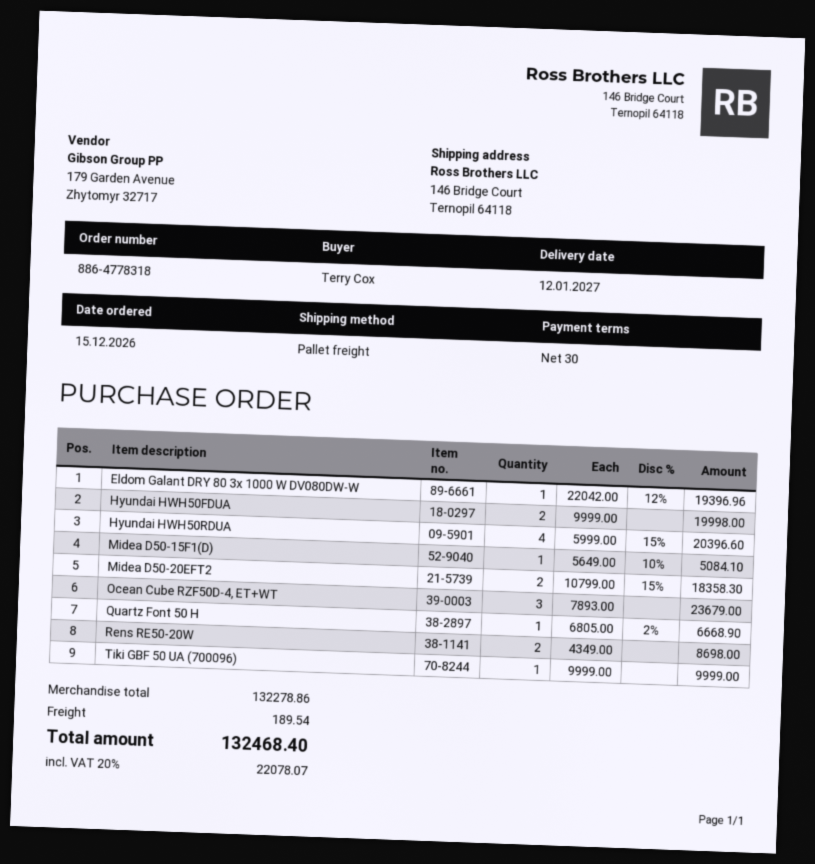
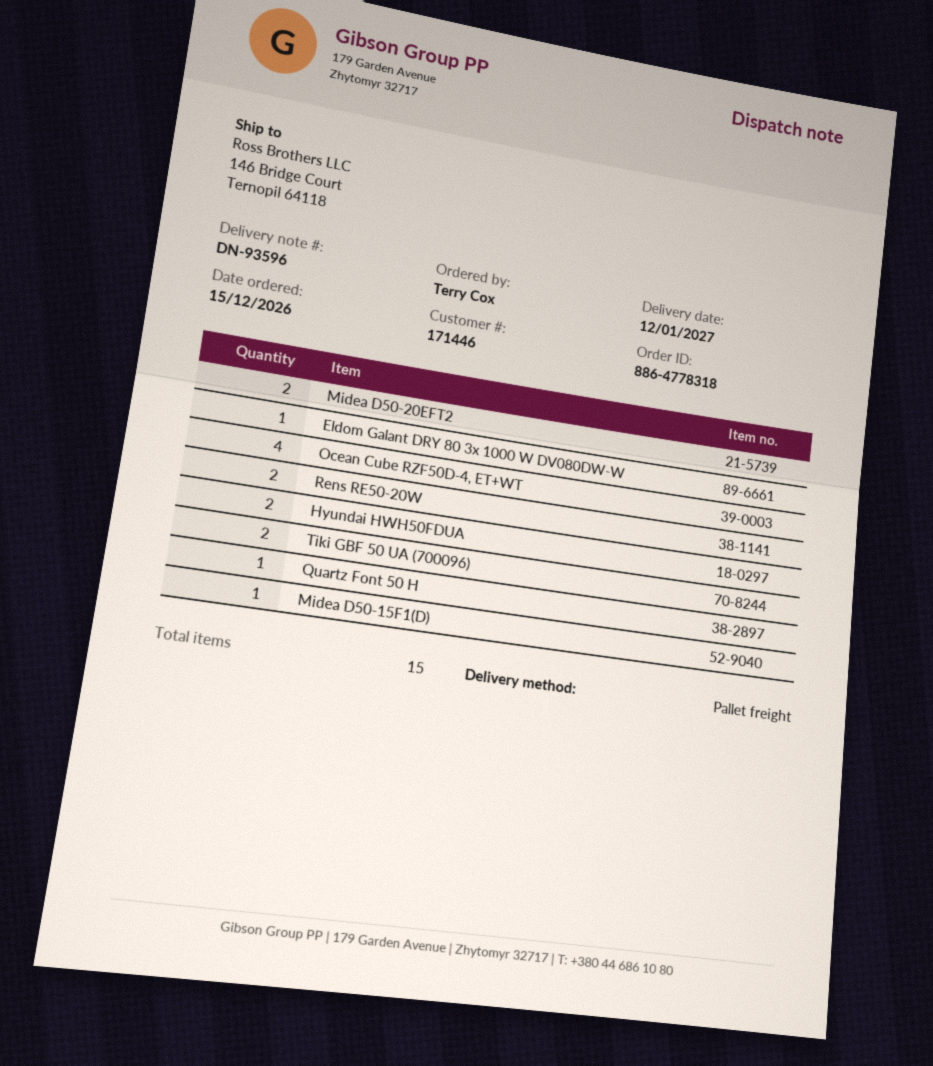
Hyundai HWH50RDUA: 4 -> none
Ocean Cube RZF50D-4, ET+WT: 3 -> 4
Tiki GBF 50 UA (700096): 1 -> 2

